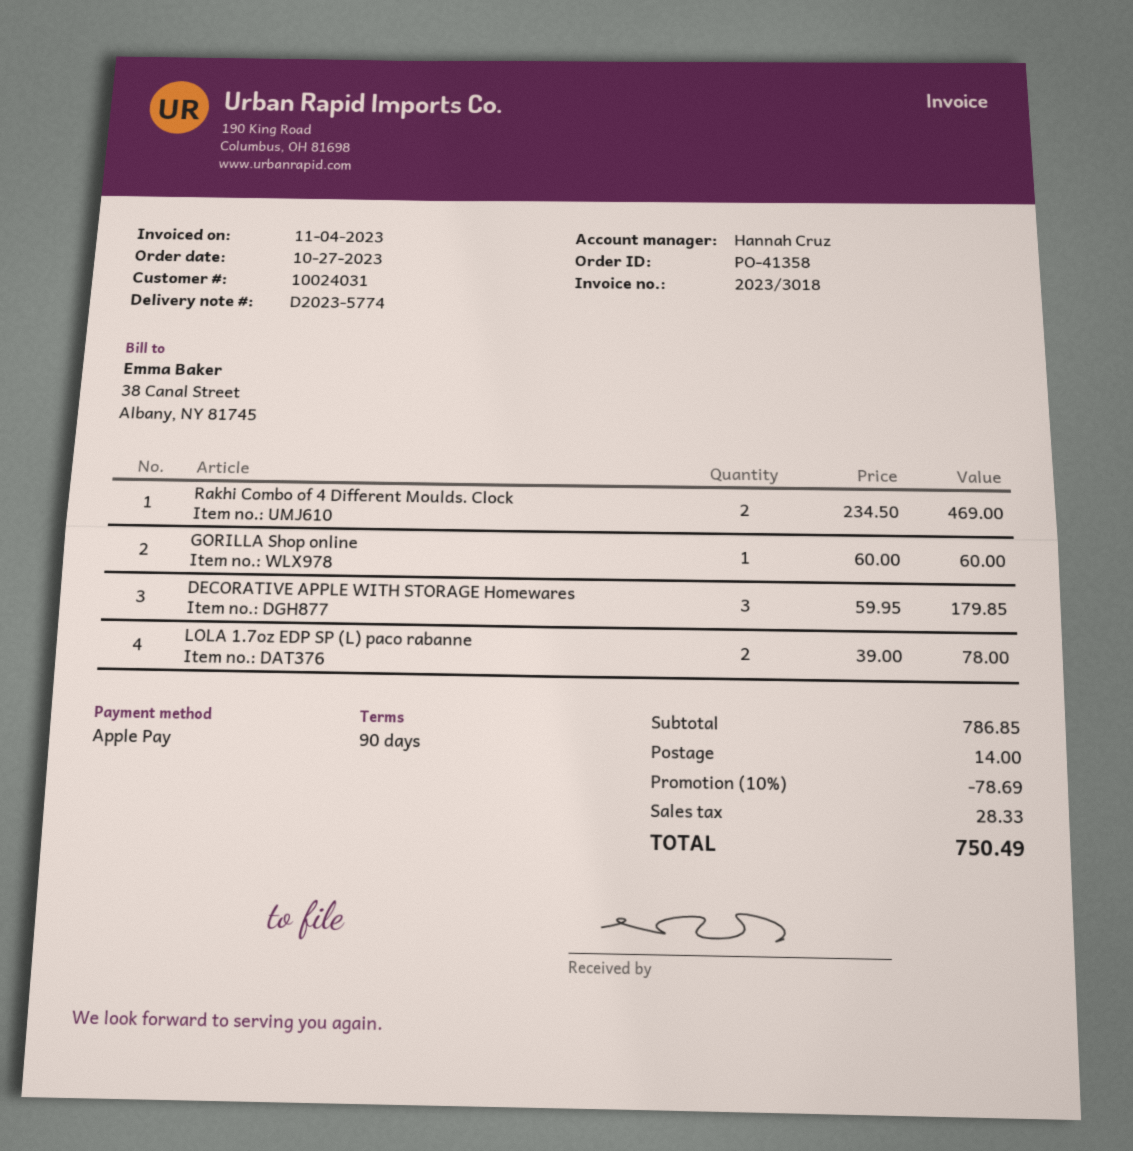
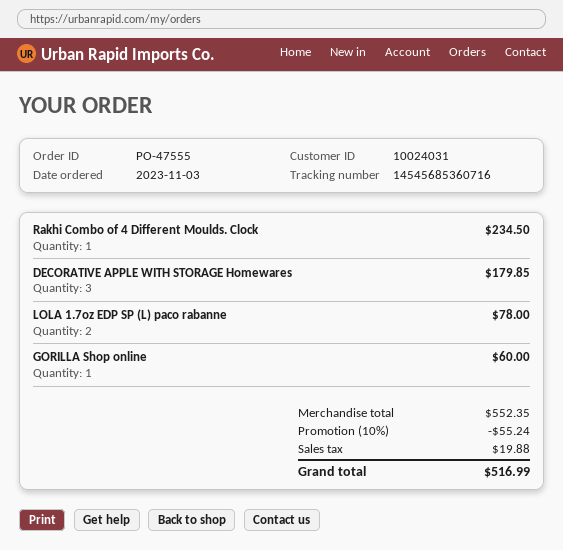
order number: PO-41358 -> PO-47555
order date: 2023-10-27 -> 2023-11-03
Rakhi Combo of 4 Different Moulds. Clock: 2 for 469.00 -> 1 for 234.50
subtotal: 786.85 -> 552.35
discount: 10% = 78.69 -> 10% = 55.24
shipping: 14.00 -> none
tax: 28.33 -> 19.88
total: 750.49 -> 516.99

